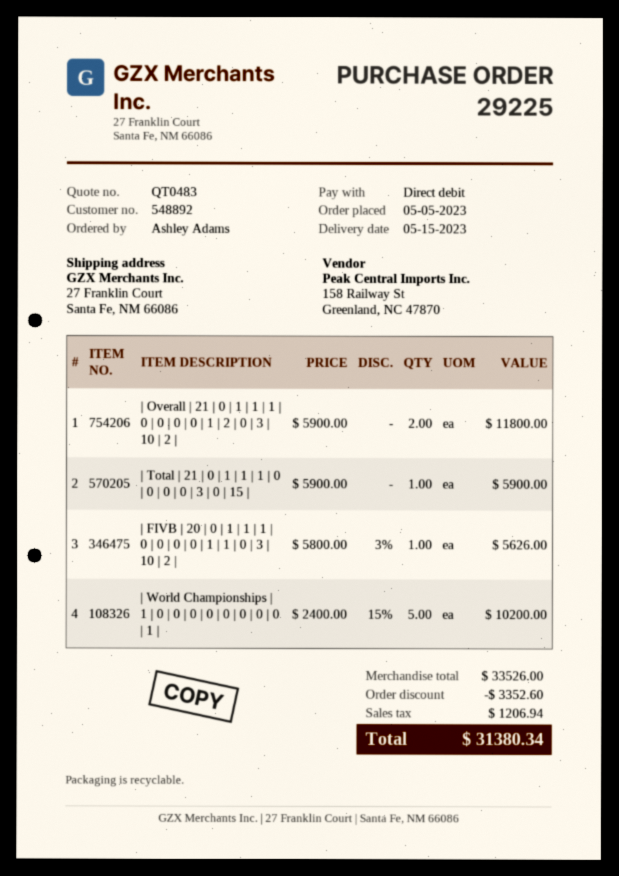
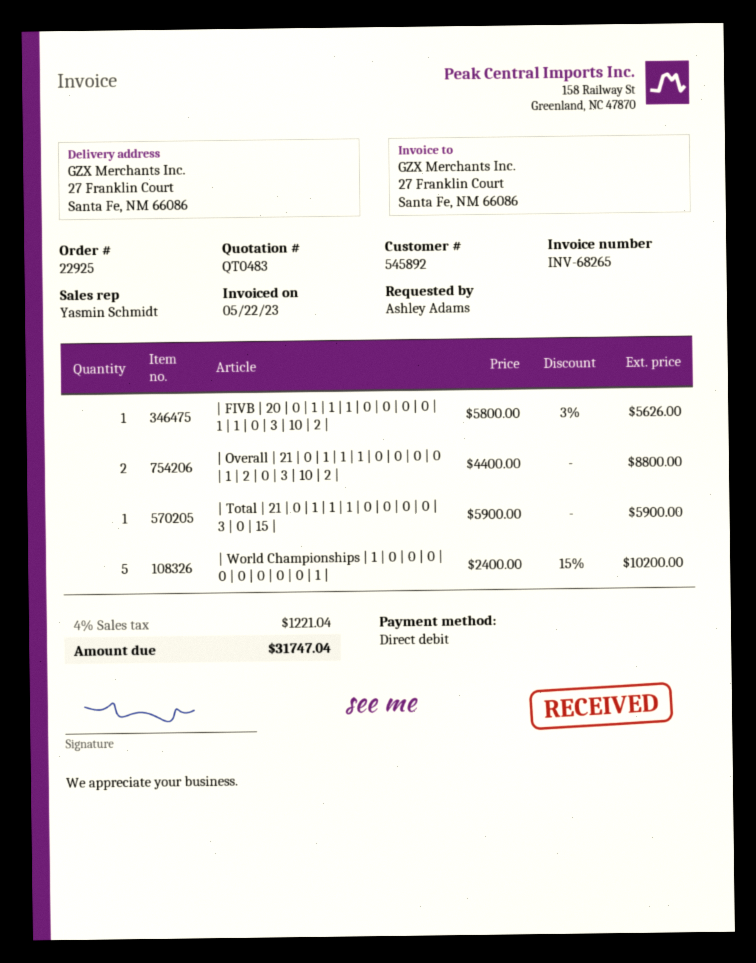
order number: 29225 -> 22925
customer number: 548892 -> 545892
| Overall | 21 | 0 | 1 | 1 | 1 | 0 | 0 | 0 | 0 | 1 | 2 | 0 | 3 | 10 | 2 |: 2 x 5900.00 = 11800.00 -> 2 x 4400.00 = 8800.00
discount: 3352.60 -> none
tax: 1206.94 -> 1221.04
total: 31380.34 -> 31747.04

